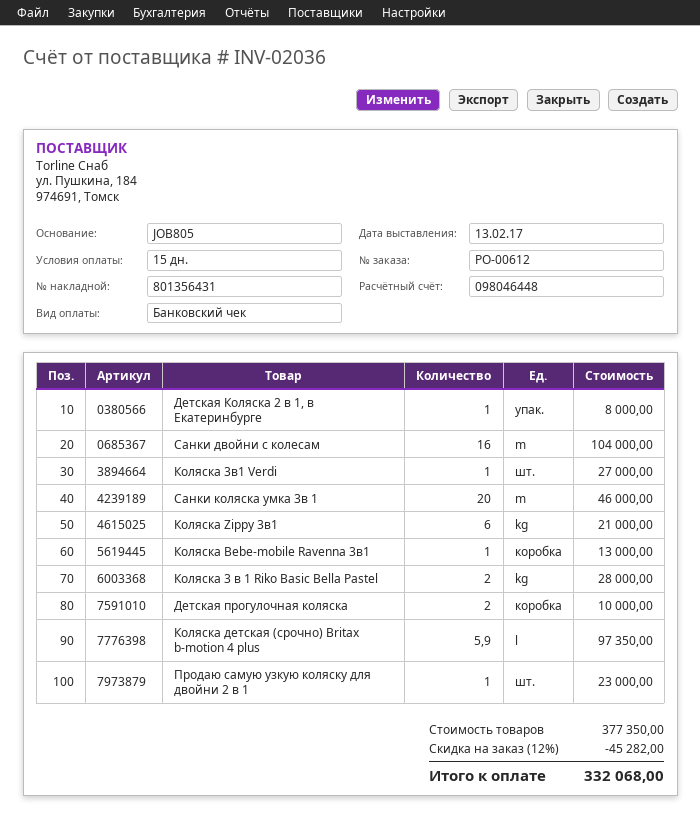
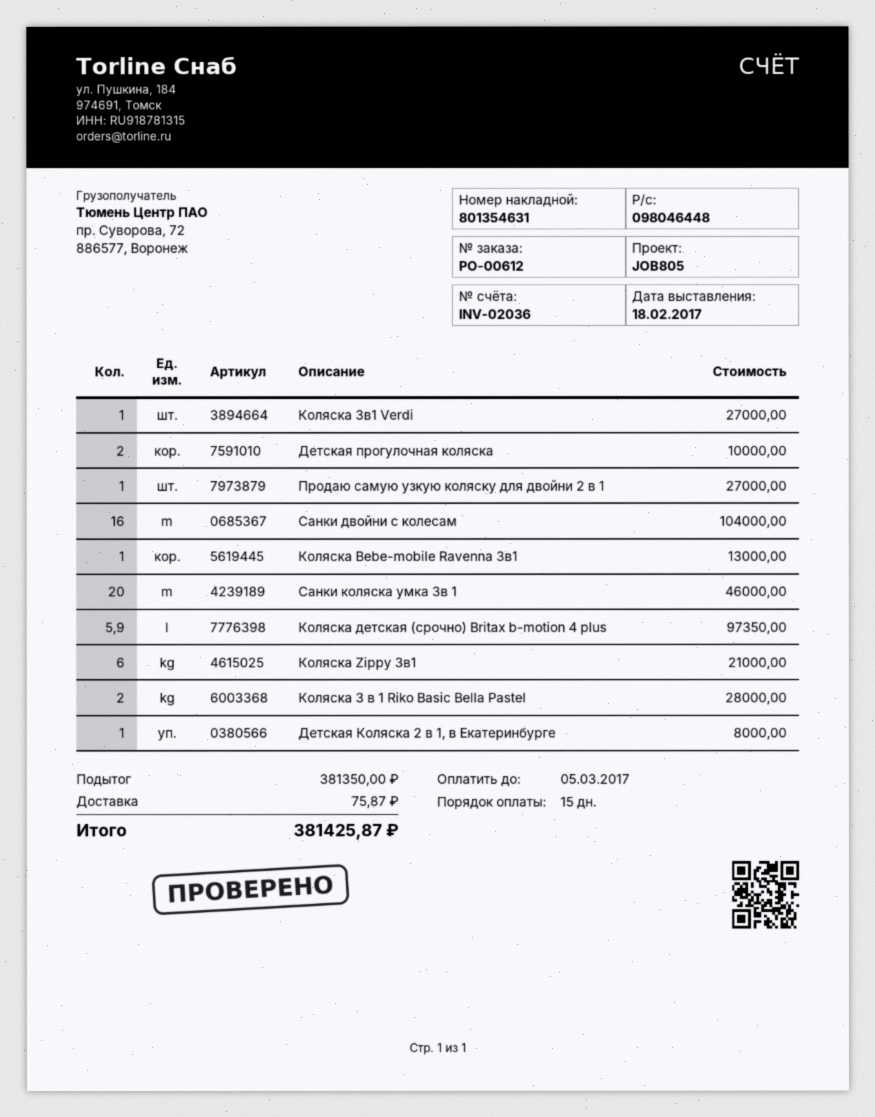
delivery note number: 801356431 -> 801354631
invoice date: 2017-02-13 -> 2017-02-18
Продаю самую узкую коляску для двойни 2 в 1: 1 for 23000.00 -> 1 for 27000.00
subtotal: 377350.00 -> 381350.00
discount: 12% = 45282.00 -> none
shipping: none -> 75.87
total: 332068.00 -> 381425.87

